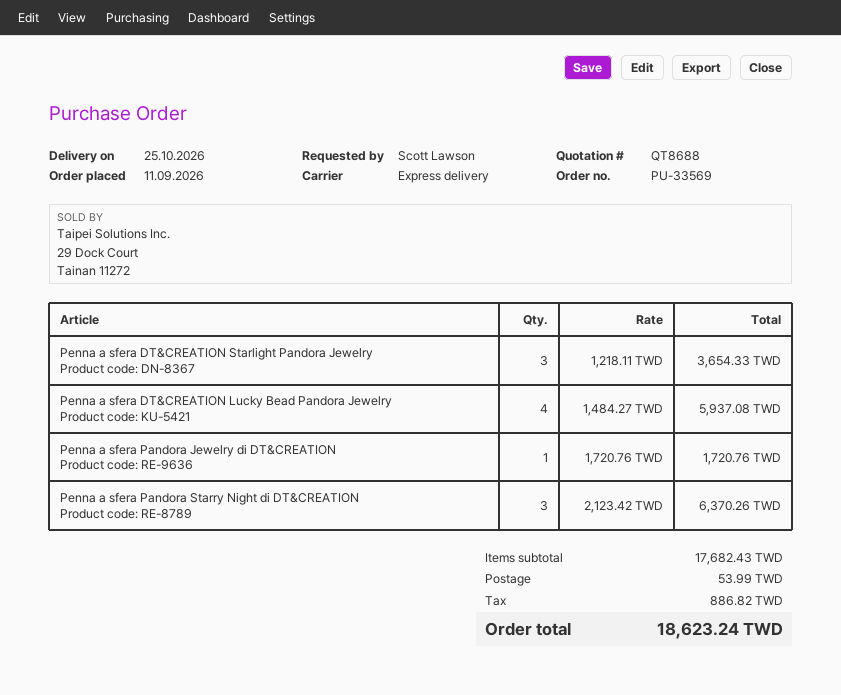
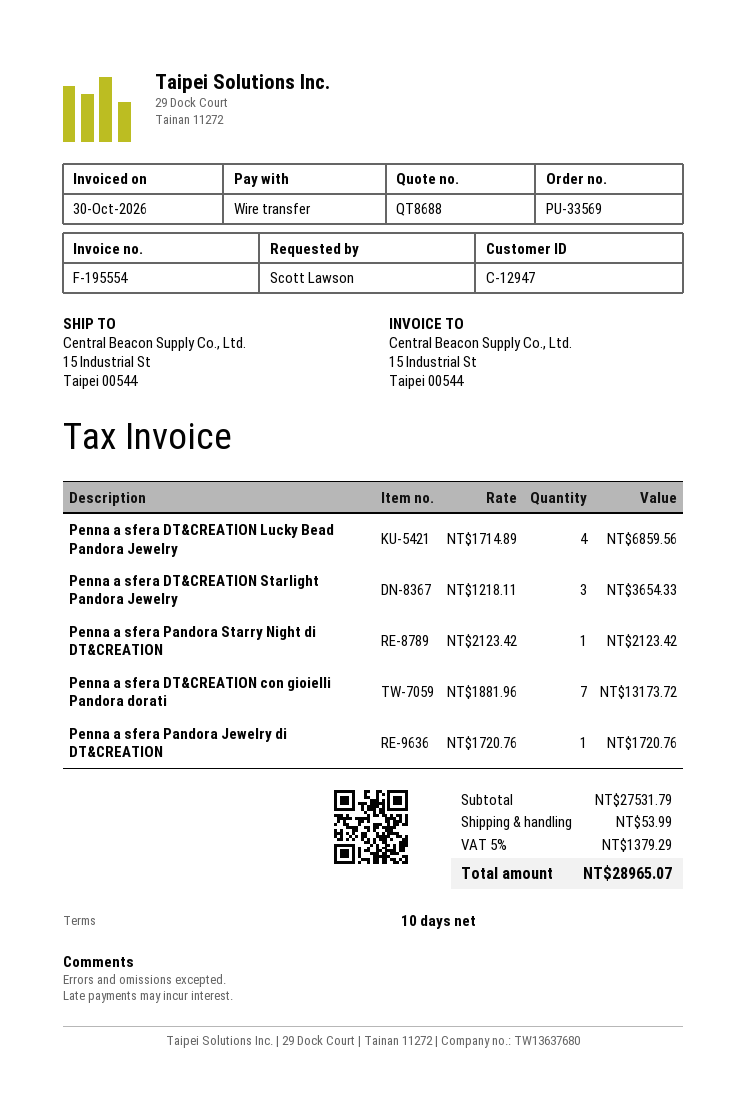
Penna a sfera DT&CREATION Lucky Bead Pandora Jewelry: 4 x 1484.27 = 5937.08 -> 4 x 1714.89 = 6859.56
Penna a sfera Pandora Starry Night di DT&CREATION: 3 x 2123.42 = 6370.26 -> 1 x 2123.42 = 2123.42
Penna a sfera DT&CREATION con gioielli Pandora dorati: none -> 7 x 1881.96 = 13173.72
subtotal: 17682.43 -> 27531.79
tax: 886.82 -> 1379.29
total: 18623.24 -> 28965.07

